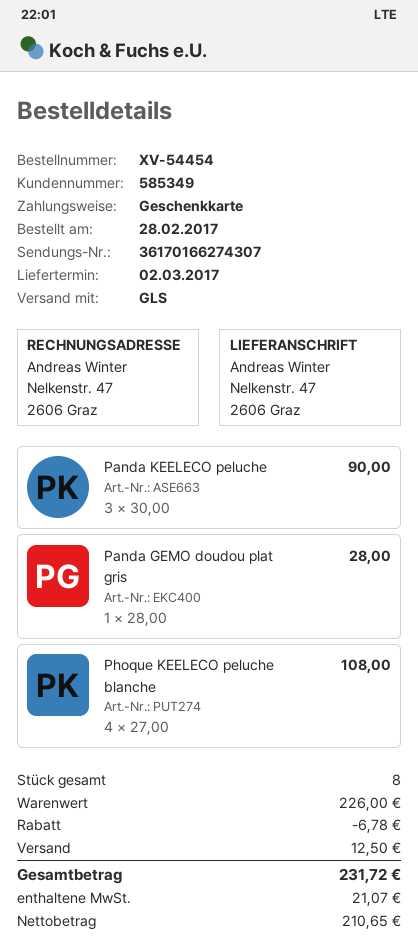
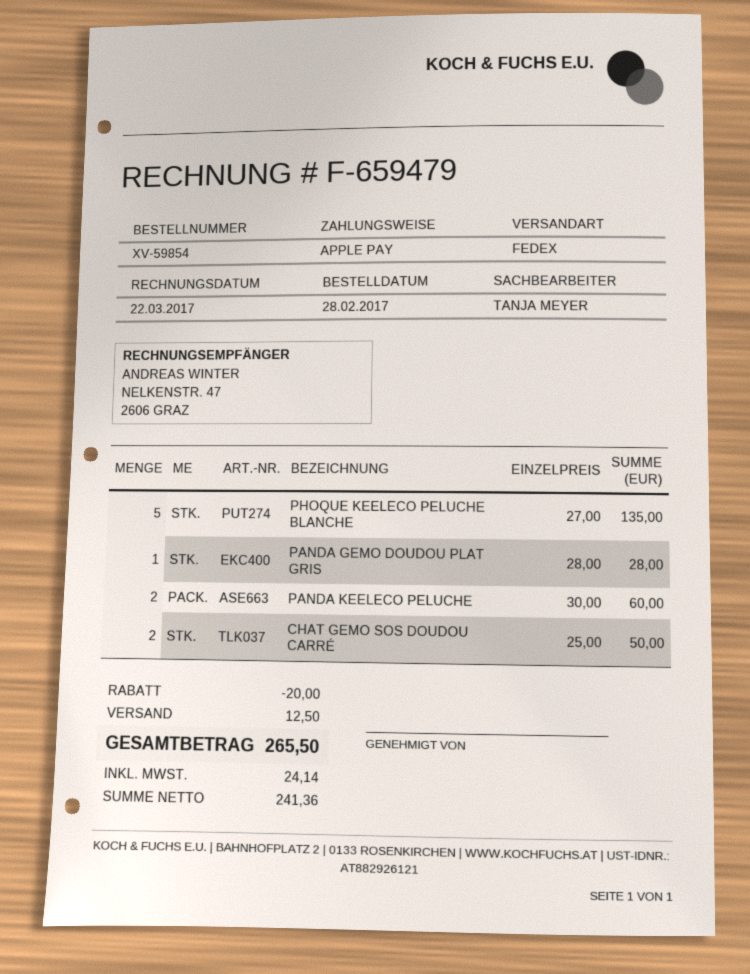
order number: XV-54454 -> XV-59854
payment method: gift card -> Apple Pay
shipping method: GLS -> FedEx
Panda KEELECO peluche: 3 x 30.00 = 90.00 -> 2 x 30.00 = 60.00
Phoque KEELECO peluche blanche: 4 x 27.00 = 108.00 -> 5 x 27.00 = 135.00
CHAT GEMO SOS DOUDOU CARRÉ: none -> 2 x 25.00 = 50.00
discount: 6.78 -> 20.00
net: 210.65 -> 241.36
tax: 21.07 -> 24.14
total: 231.72 -> 265.50

